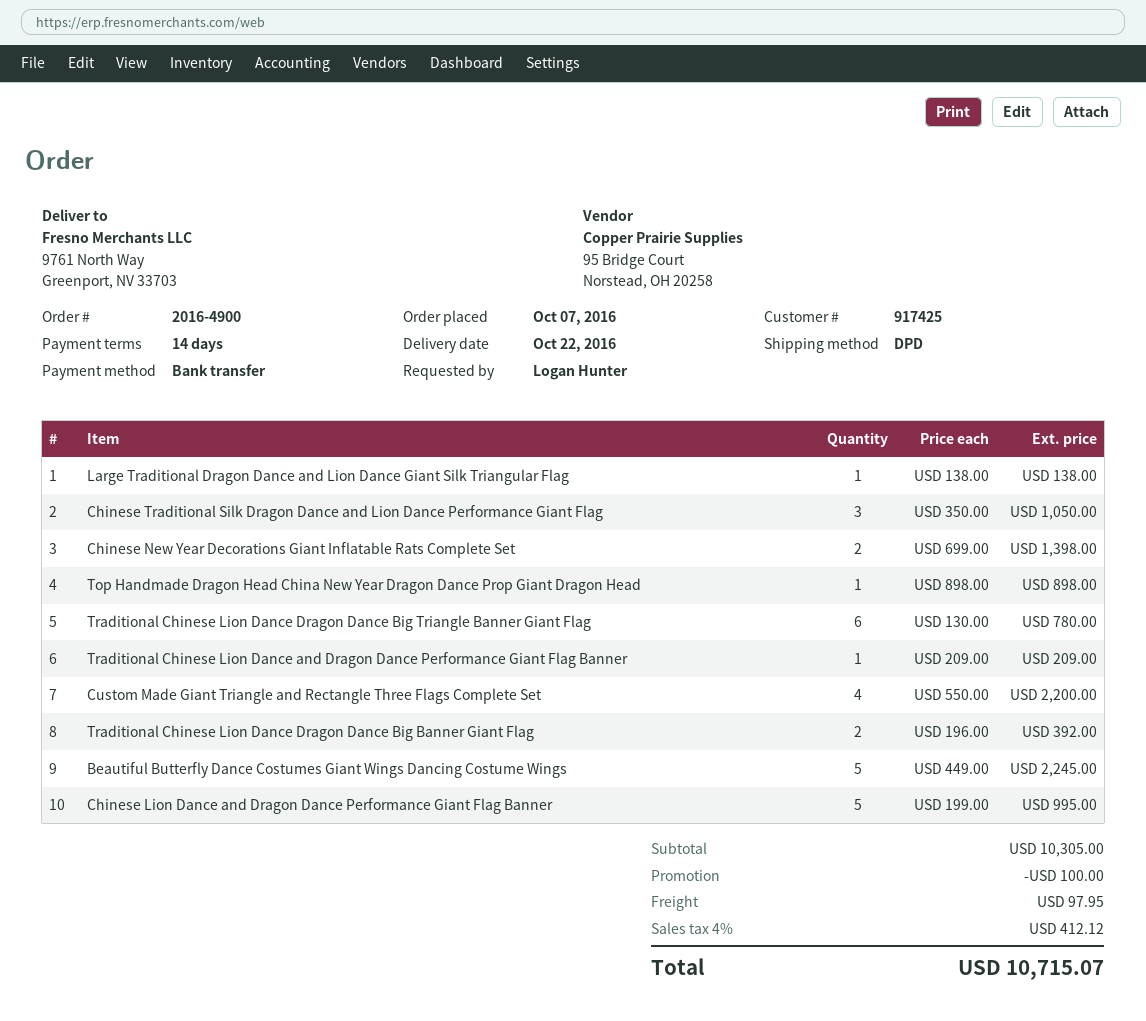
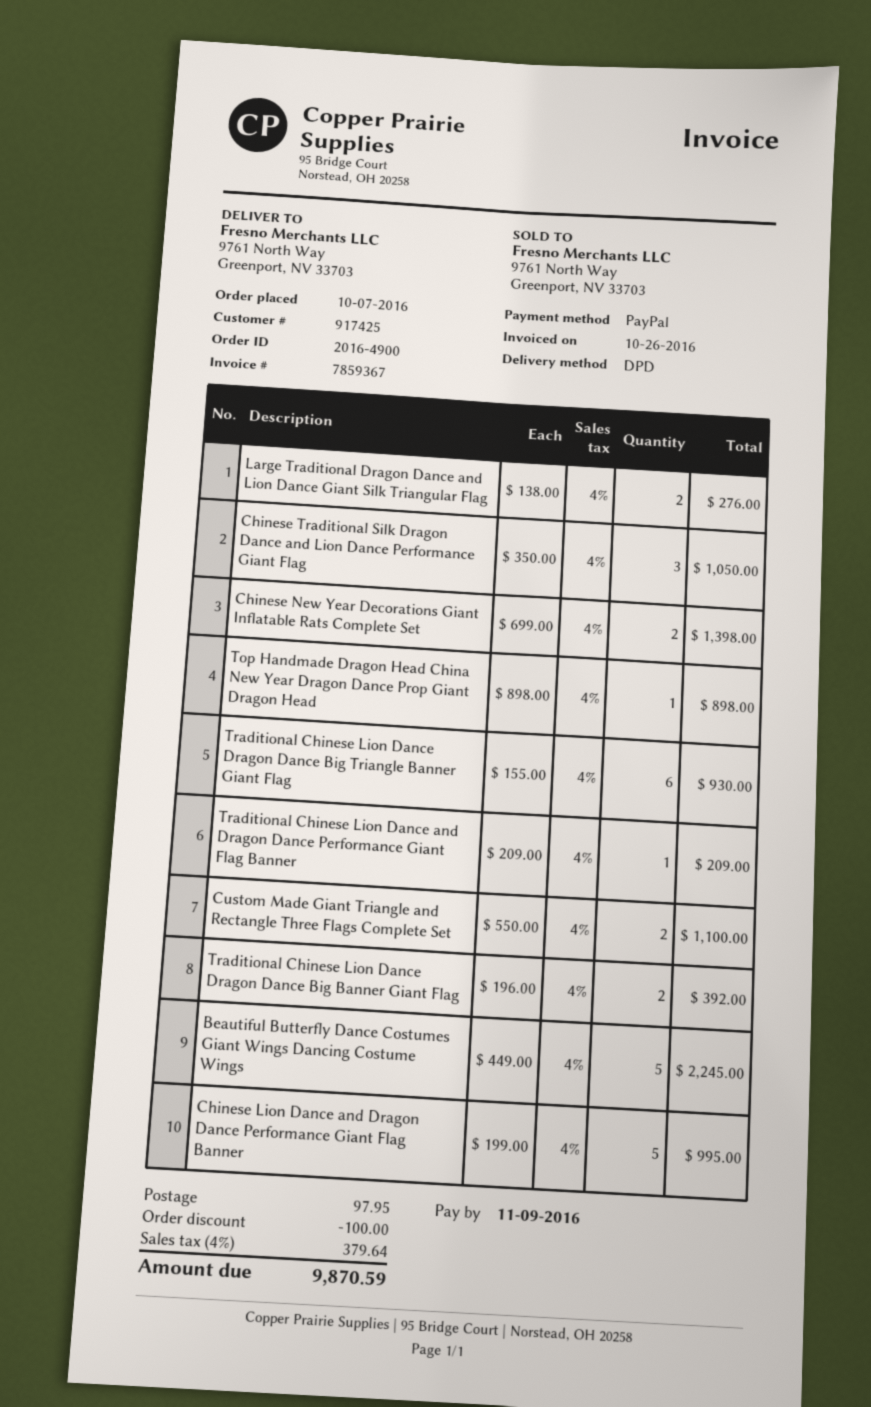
payment method: bank transfer -> PayPal
Large Traditional Dragon Dance and Lion Dance Giant Silk Triangular Flag: 1 x 138.00 = 138.00 -> 2 x 138.00 = 276.00
Traditional Chinese Lion Dance Dragon Dance Big Triangle Banner Giant Flag: 6 x 130.00 = 780.00 -> 6 x 155.00 = 930.00
Custom Made Giant Triangle and Rectangle Three Flags Complete Set: 4 x 550.00 = 2200.00 -> 2 x 550.00 = 1100.00
tax: 4% = 412.12 -> 4% = 379.64
total: 10715.07 -> 9870.59

